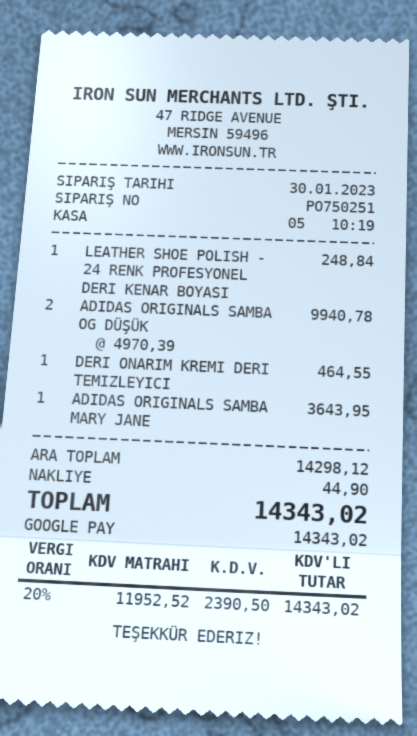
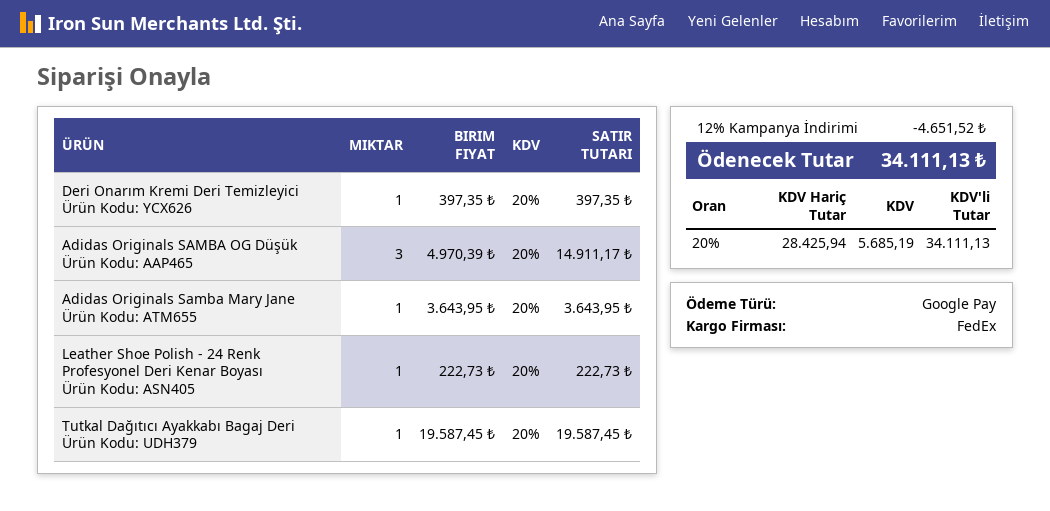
LEATHER SHOE POLISH - 24 RENK PROFESYONEL DERI KENAR BOYASI: 1 x 248.84 = 248.84 -> 1 x 222.73 = 222.73
ADIDAS ORIGINALS SAMBA OG DÜŞÜK: 2 x 4970.39 = 9940.78 -> 3 x 4970.39 = 14911.17
DERI ONARIM KREMI DERI TEMIZLEYICI: 1 x 464.55 = 464.55 -> 1 x 397.35 = 397.35
Tutkal Dağıtıcı Ayakkabı Bagaj Deri: none -> 1 x 19587.45 = 19587.45
discount: none -> 12% = 4651.52
shipping: 44.90 -> none
net: 11952.52 -> 28425.94
tax: 20% = 2390.50 -> 20% = 5685.19
total: 14343.02 -> 34111.13

